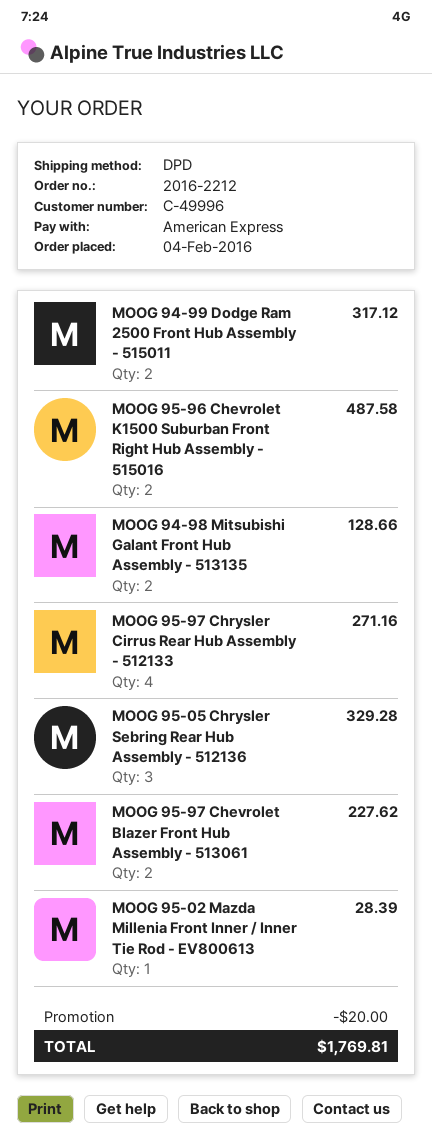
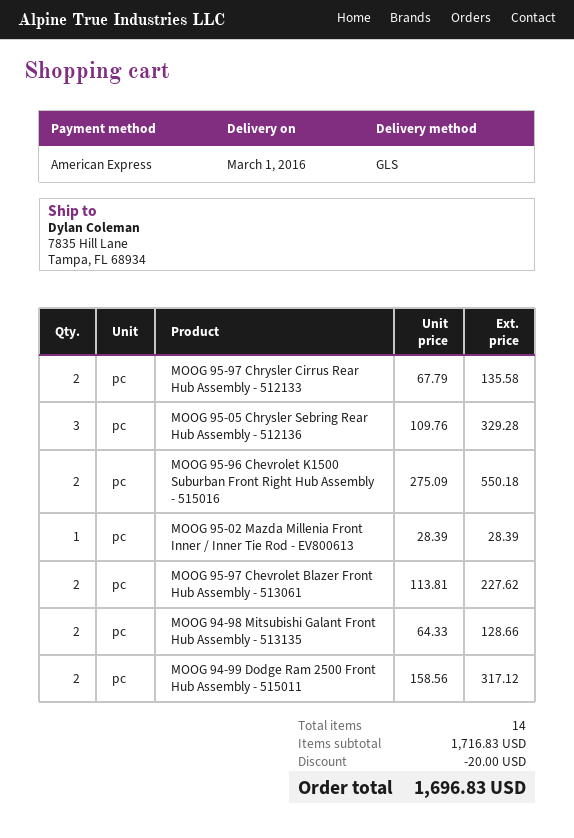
shipping method: DPD -> GLS
MOOG 95-96 Chevrolet K1500 Suburban Front Right Hub Assembly - 515016: 2 for 487.58 -> 2 for 550.18
MOOG 95-97 Chrysler Cirrus Rear Hub Assembly - 512133: 4 for 271.16 -> 2 for 135.58
total: 1769.81 -> 1696.83

